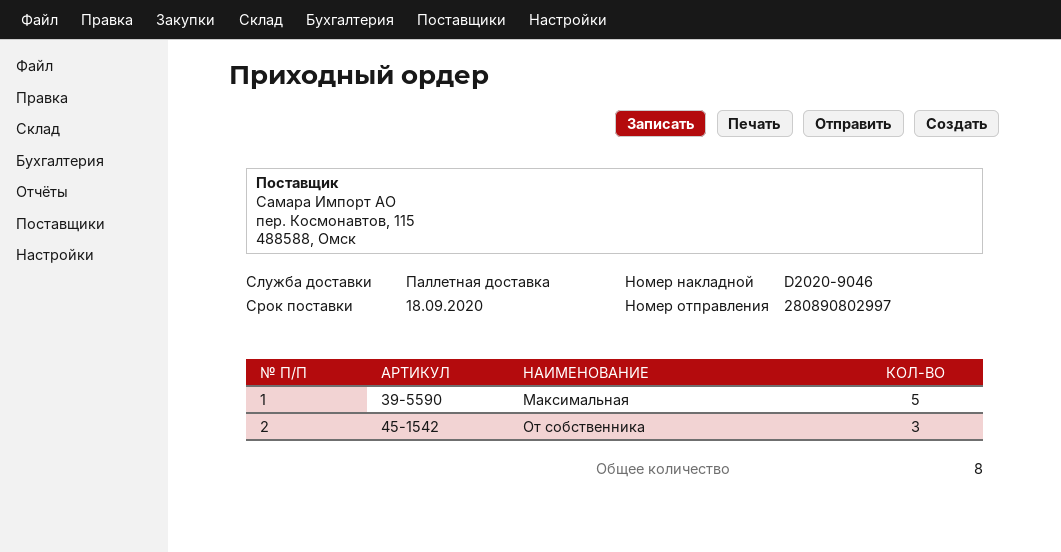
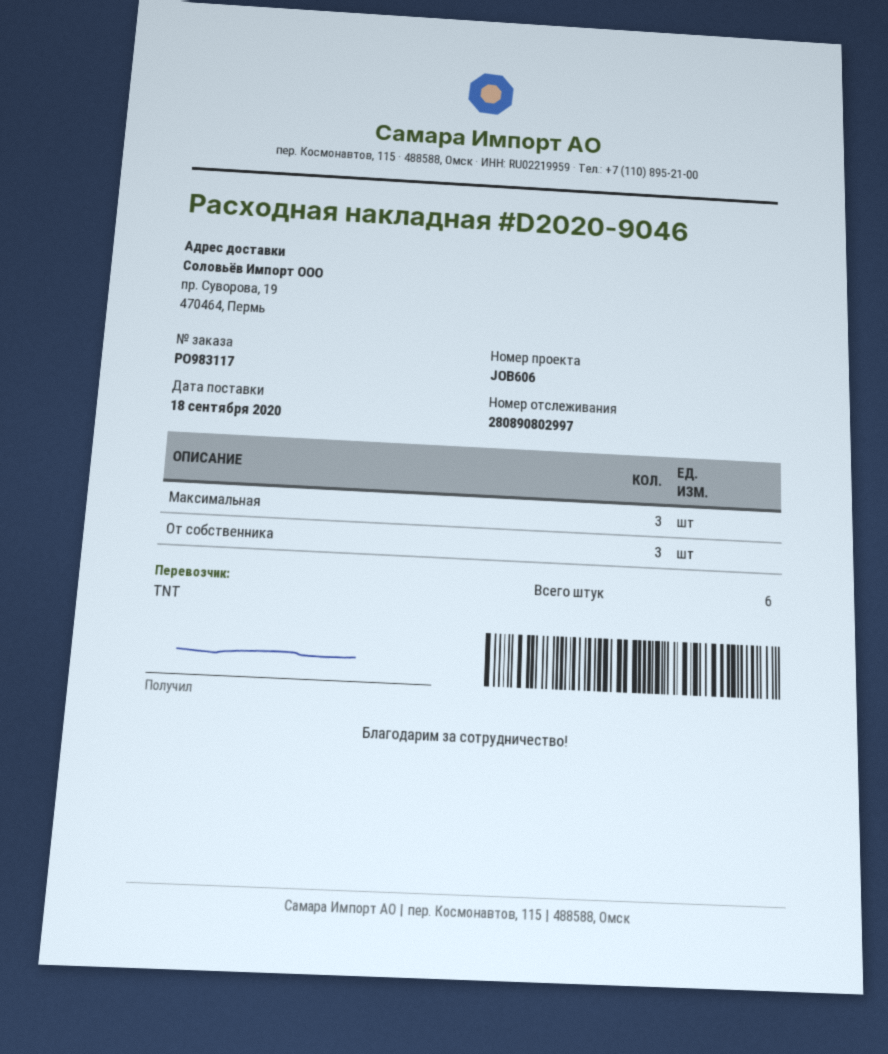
shipping method: pallet freight -> TNT
Максимальная: 5 -> 3
total quantity: 8 -> 6

